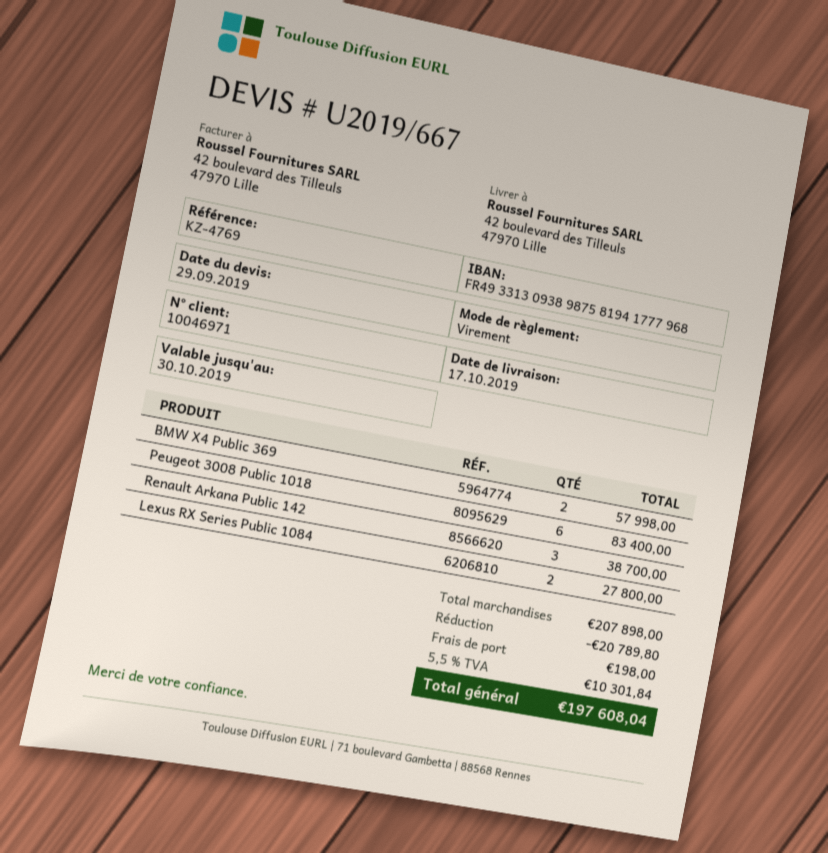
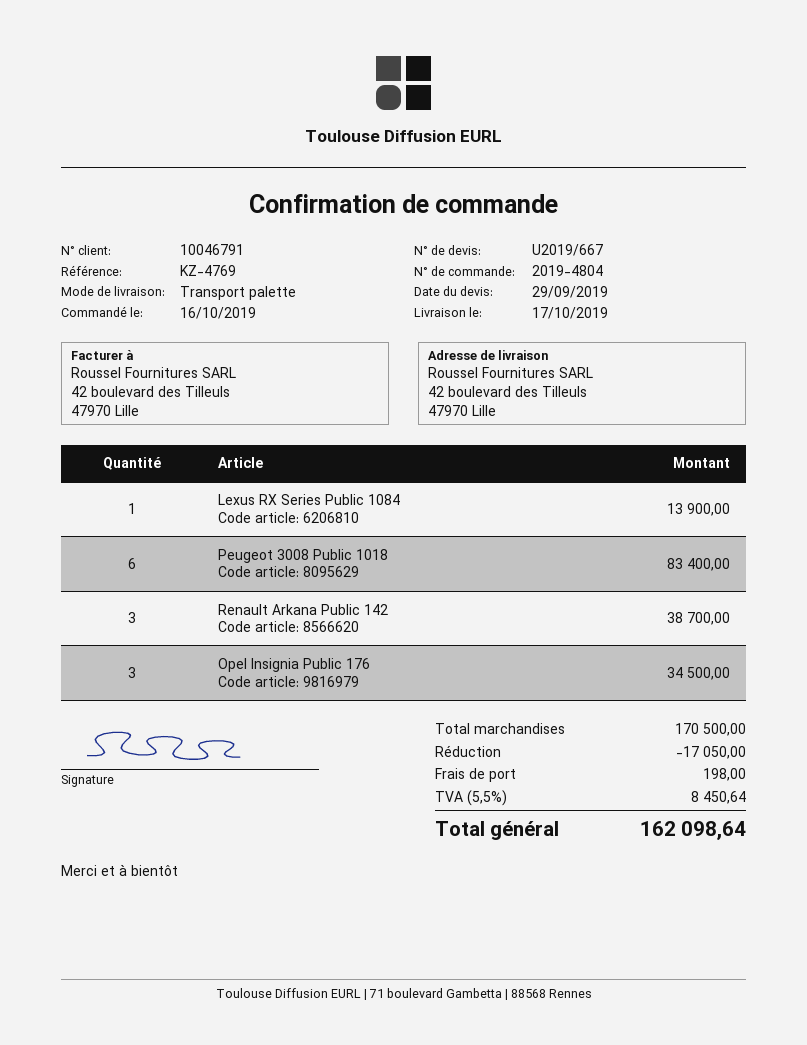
customer number: 10046971 -> 10046791
BMW X4 Public 369: 2 for 57998.00 -> none
Lexus RX Series Public 1084: 2 for 27800.00 -> 1 for 13900.00
Opel Insignia Public 176: none -> 3 for 34500.00
subtotal: 207898.00 -> 170500.00
discount: 20789.80 -> 17050.00
tax: 5.5% = 10301.84 -> 5.5% = 8450.64
total: 197608.04 -> 162098.64

